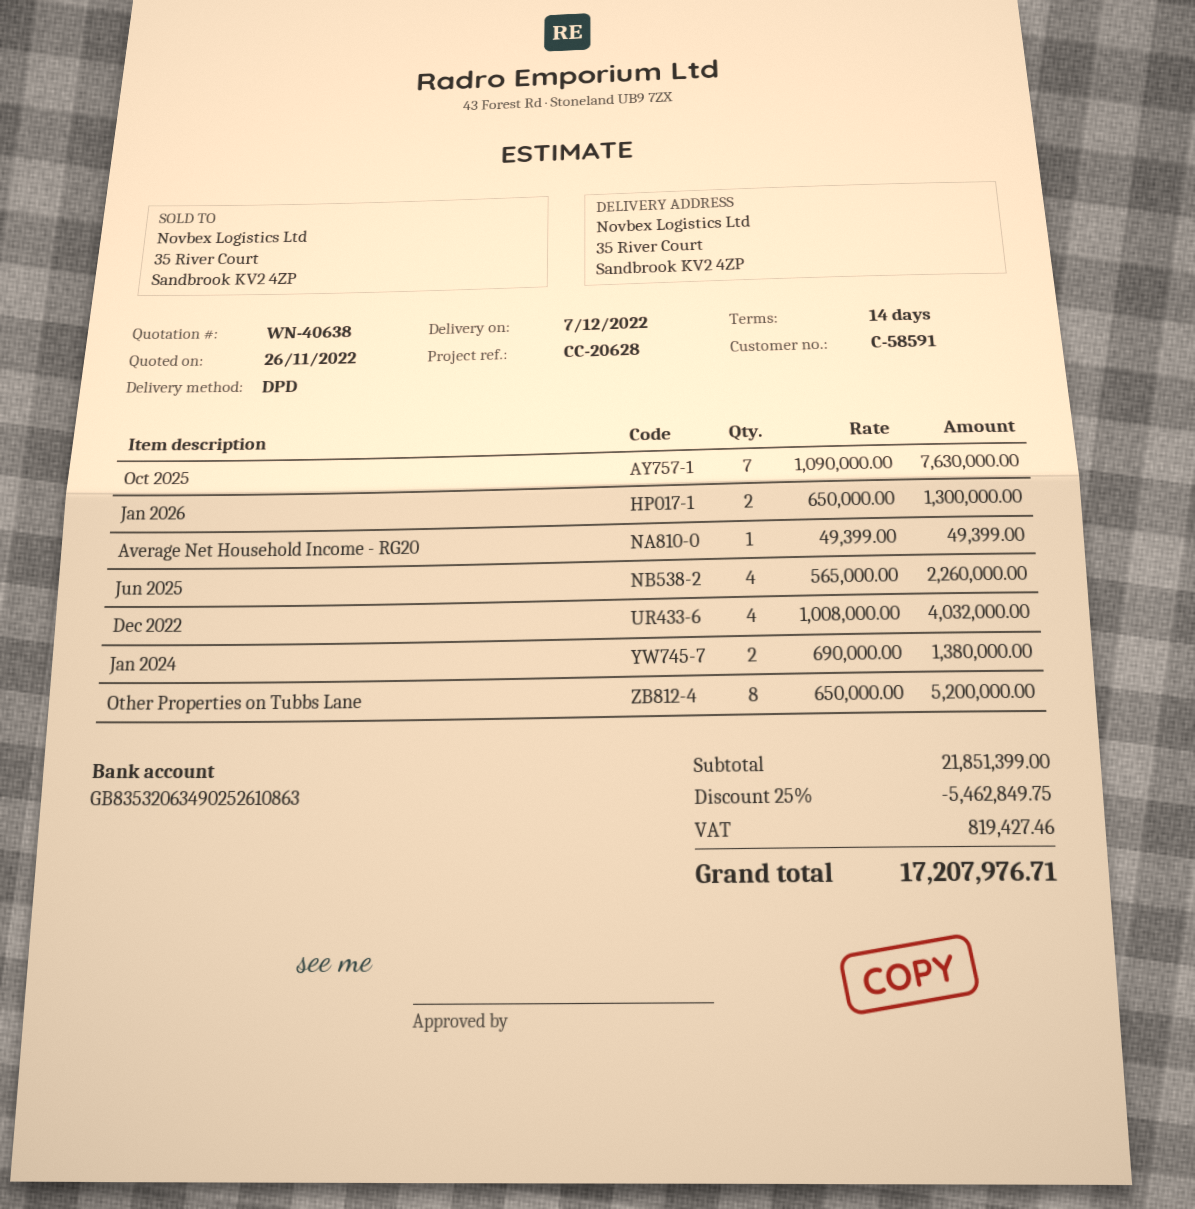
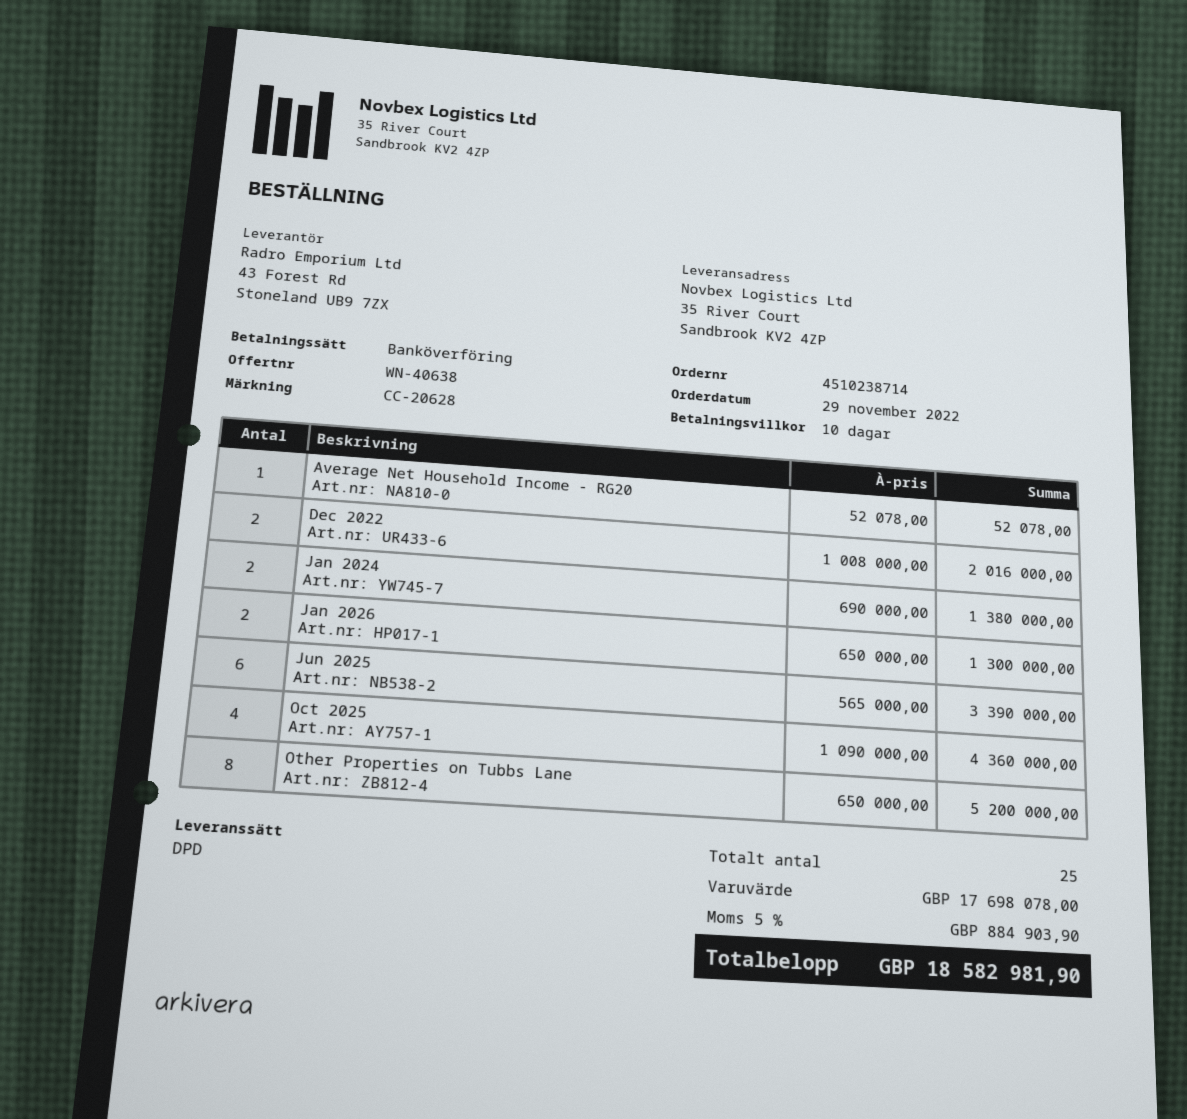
payment terms: 14 days -> 10 days
Oct 2025: 7 x 1090000.00 = 7630000.00 -> 4 x 1090000.00 = 4360000.00
Average Net Household Income - RG20: 1 x 49399.00 = 49399.00 -> 1 x 52078.00 = 52078.00
Jun 2025: 4 x 565000.00 = 2260000.00 -> 6 x 565000.00 = 3390000.00
Dec 2022: 4 x 1008000.00 = 4032000.00 -> 2 x 1008000.00 = 2016000.00
subtotal: 21851399.00 -> 17698078.00
discount: 25% = 5462849.75 -> none
tax: 819427.46 -> 884903.90
total: 17207976.71 -> 18582981.90

